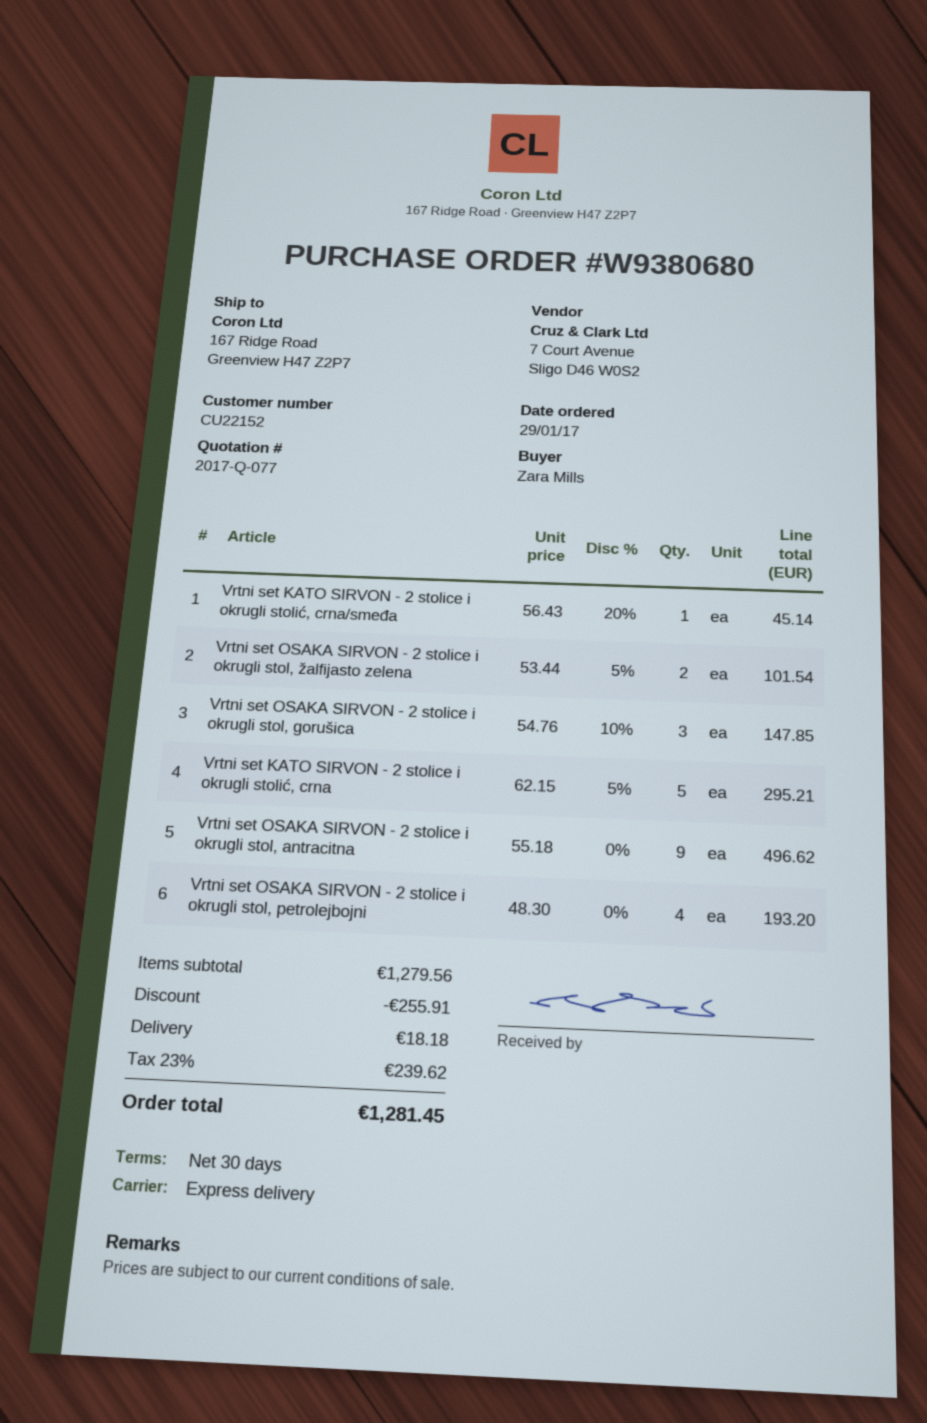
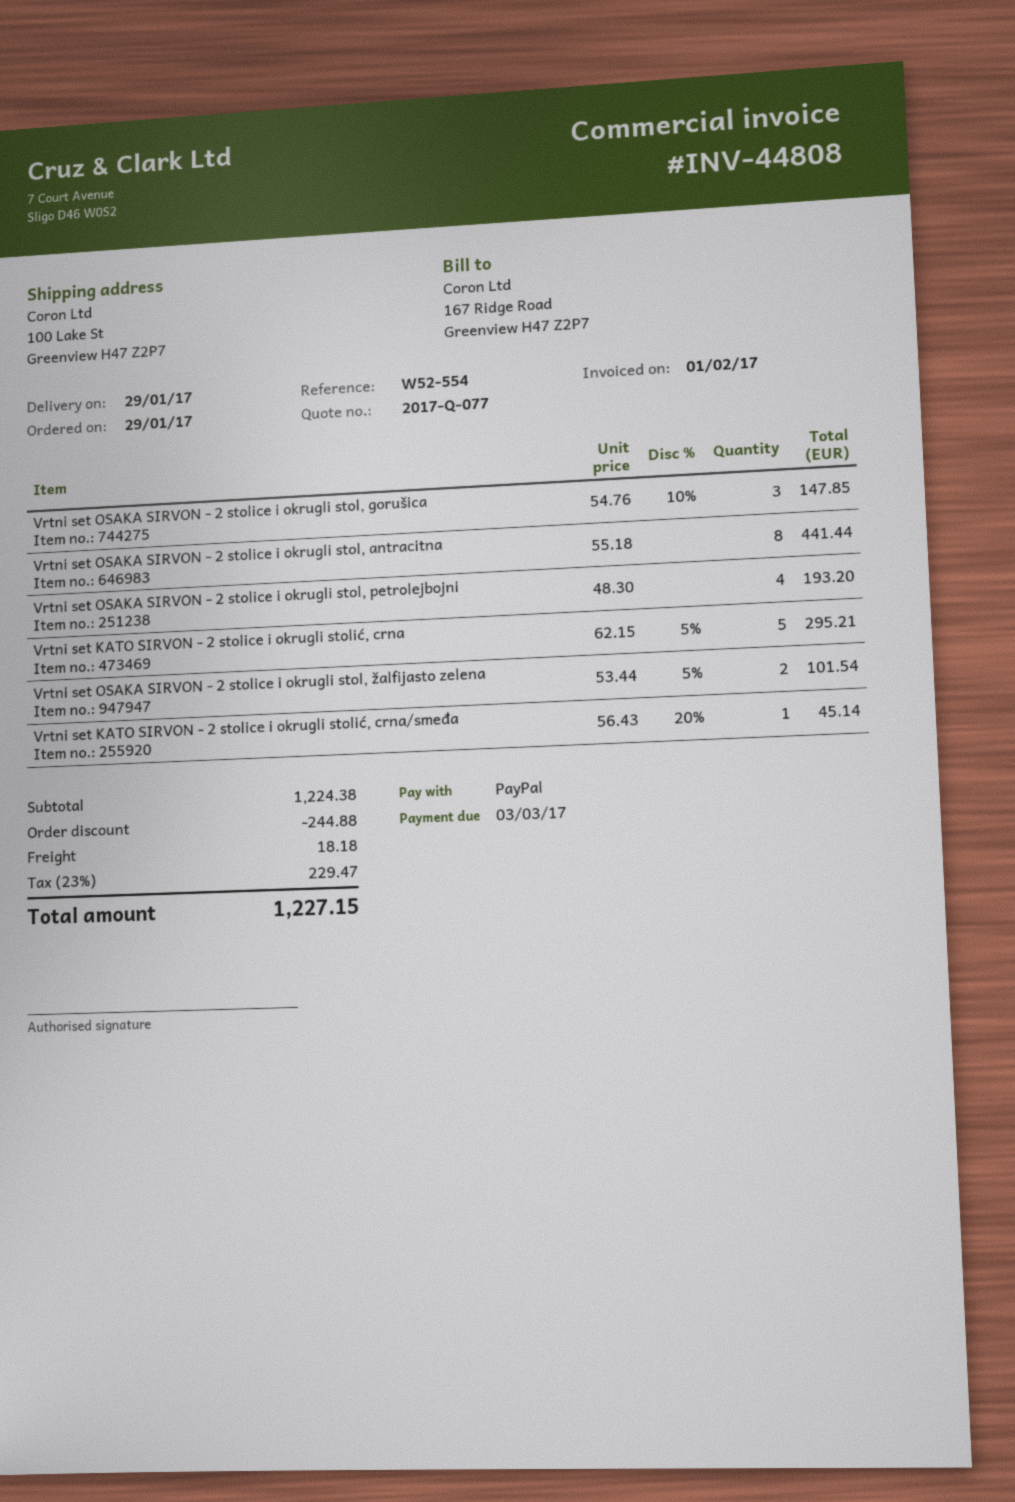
ship to: 167 Ridge Road, Greenview H47 Z2P7 -> 100 Lake St, Greenview H47 Z2P7
Vrtni set OSAKA SIRVON - 2 stolice i okrugli stol, antracitna: 9 x 55.18 = 496.62 -> 8 x 55.18 = 441.44
subtotal: 1279.56 -> 1224.38
discount: 255.91 -> 244.88
tax: 23% = 239.62 -> 23% = 229.47
total: 1281.45 -> 1227.15

